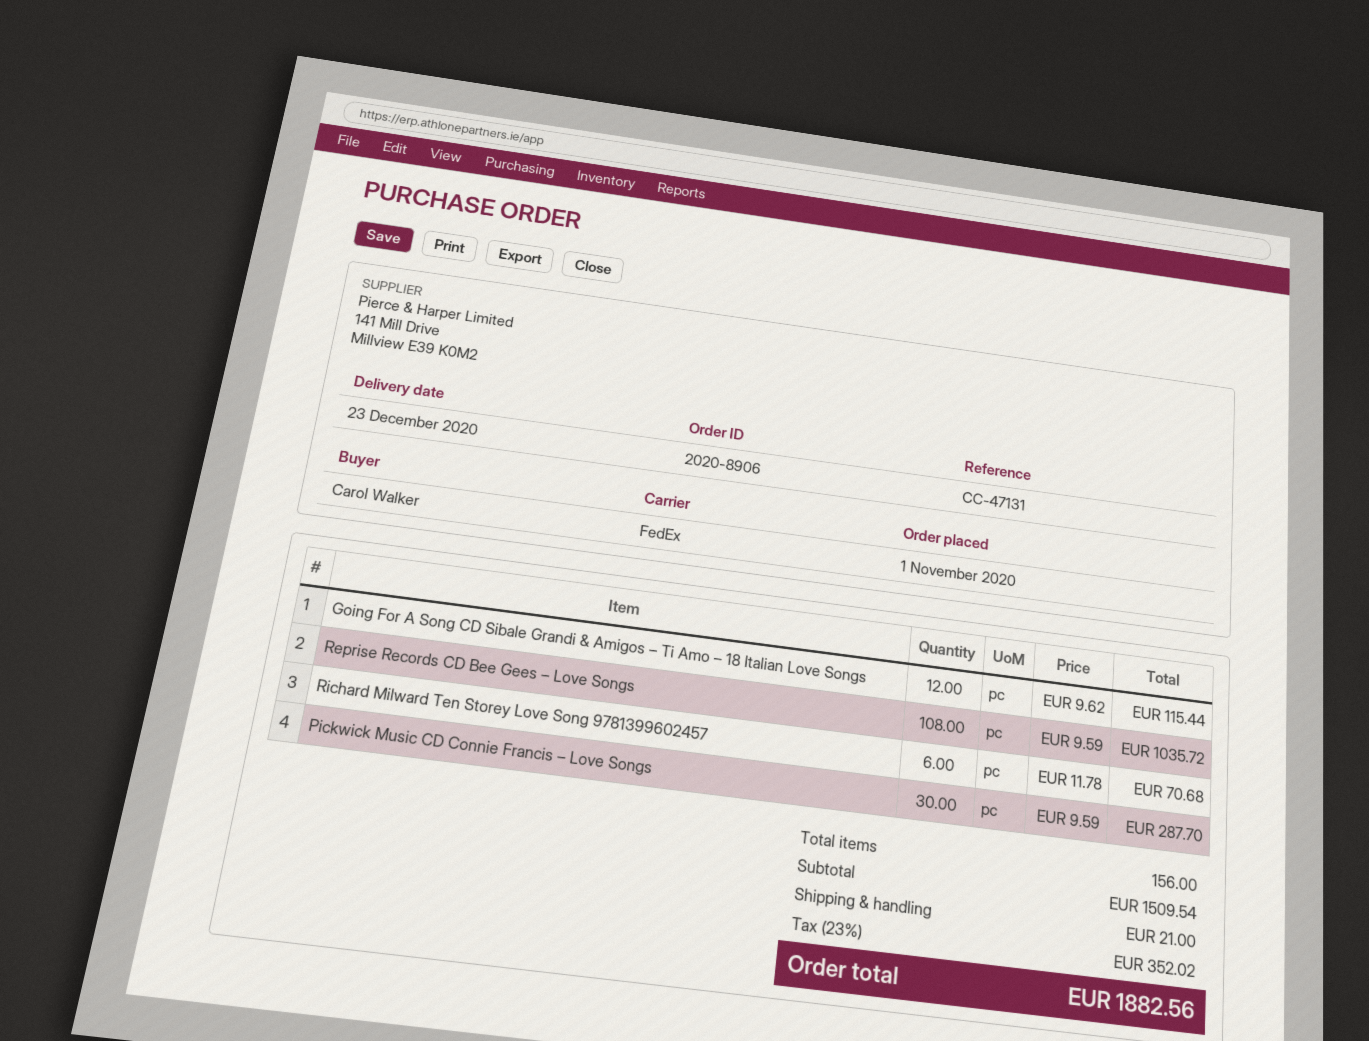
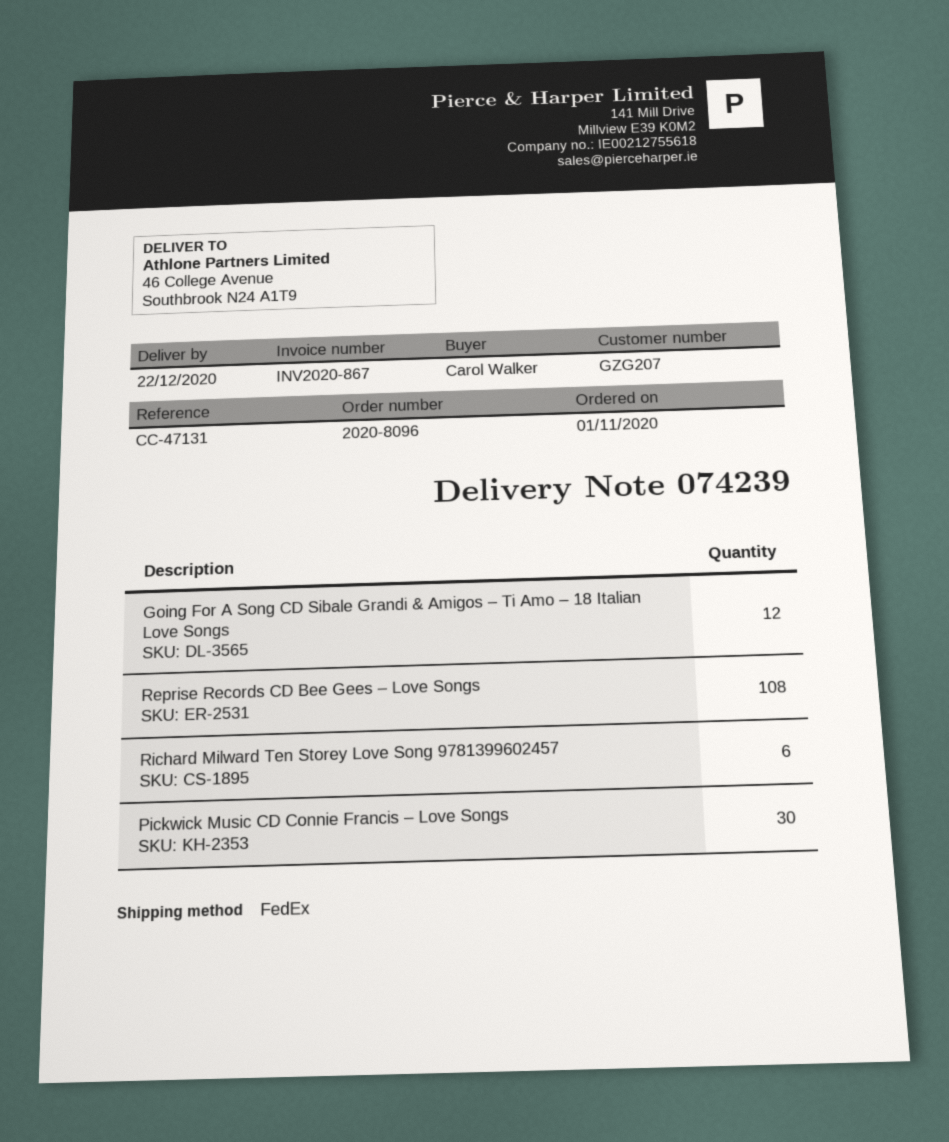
order number: 2020-8906 -> 2020-8096
delivery date: 2020-12-23 -> 2020-12-22

